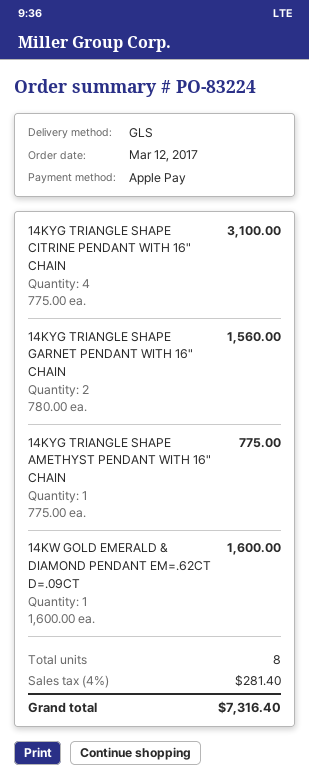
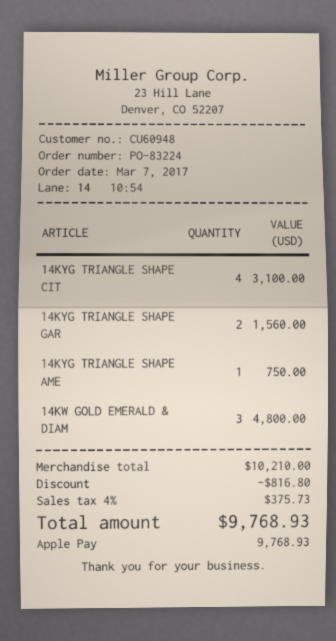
order date: 2017-03-12 -> 2017-03-07
14KYG TRIANGLE SHAPE AMETHYST PENDANT WITH 16" CHAIN: 1 for 775.00 -> 1 for 750.00
14KW GOLD EMERALD & DIAMOND PENDANT EM=.62CT D=.09CT: 1 for 1600.00 -> 3 for 4800.00
discount: none -> 816.80
tax: 4% = 281.40 -> 4% = 375.73
total: 7316.40 -> 9768.93

